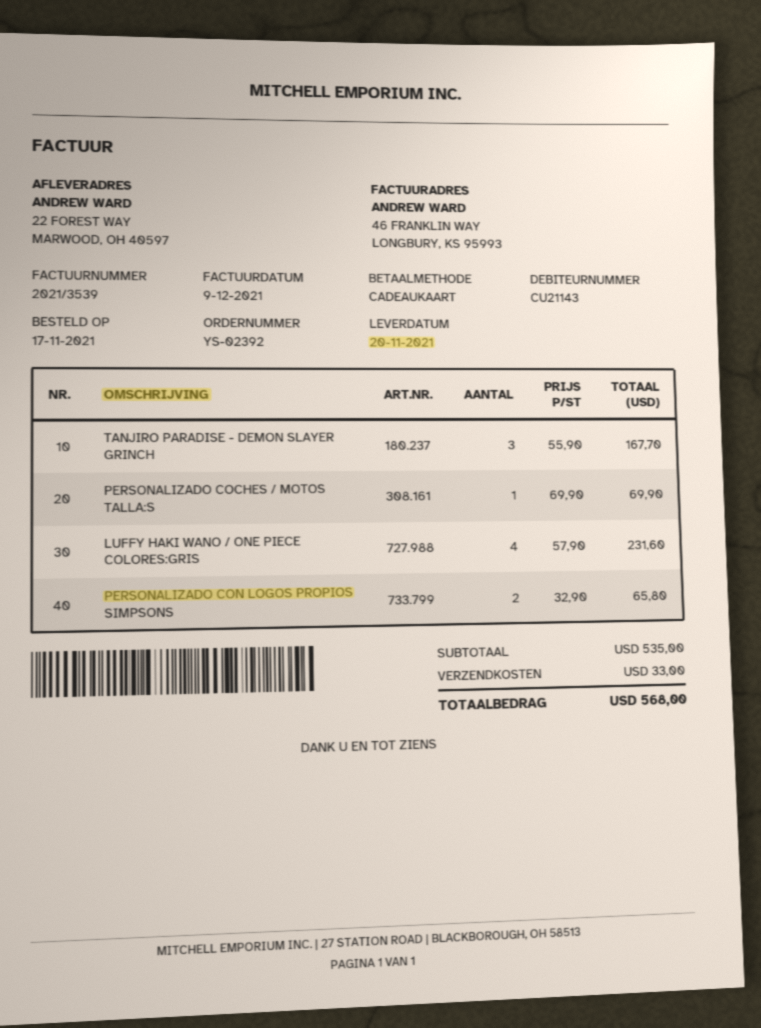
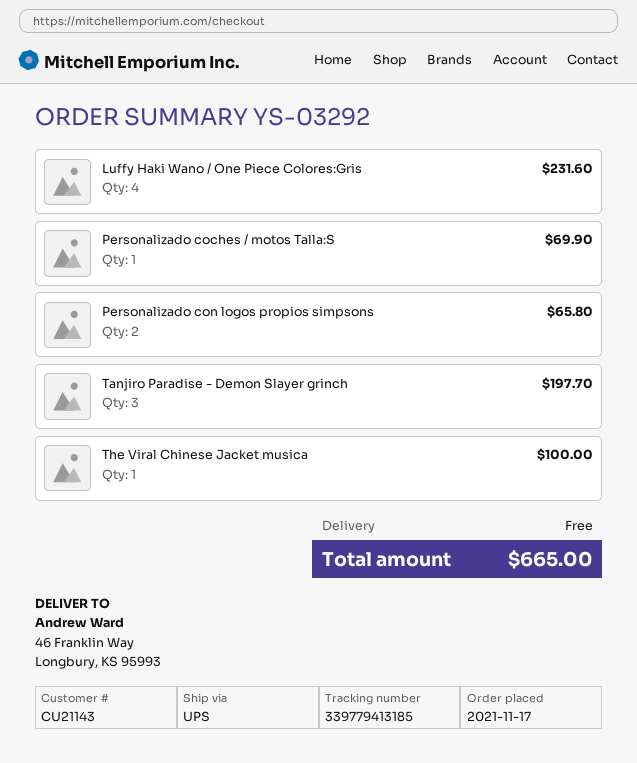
order number: YS-02392 -> YS-03292
ship to: 22 FOREST WAY, MARWOOD, OH 40597 -> 46 Franklin Way, Longbury, KS 95993
TANJIRO PARADISE - DEMON SLAYER GRINCH: 3 for 167.70 -> 3 for 197.70
The Viral Chinese Jacket musica: none -> 1 for 100.00
shipping: 33.00 -> 0.00
total: 568.00 -> 665.00

